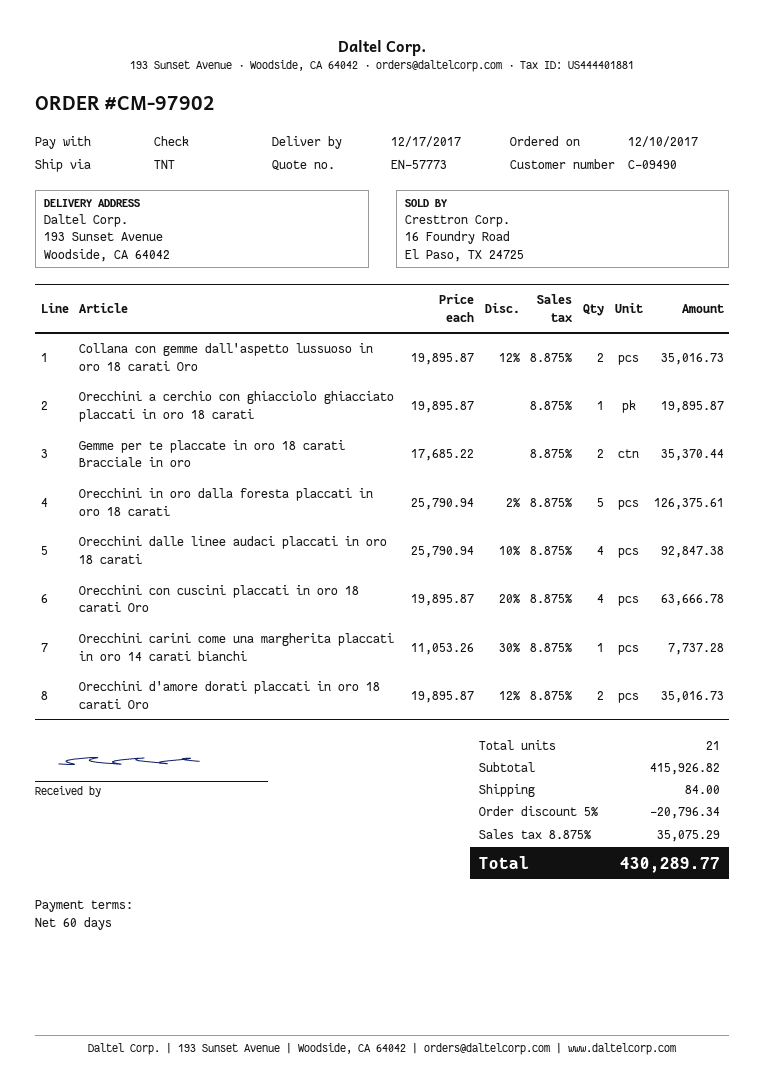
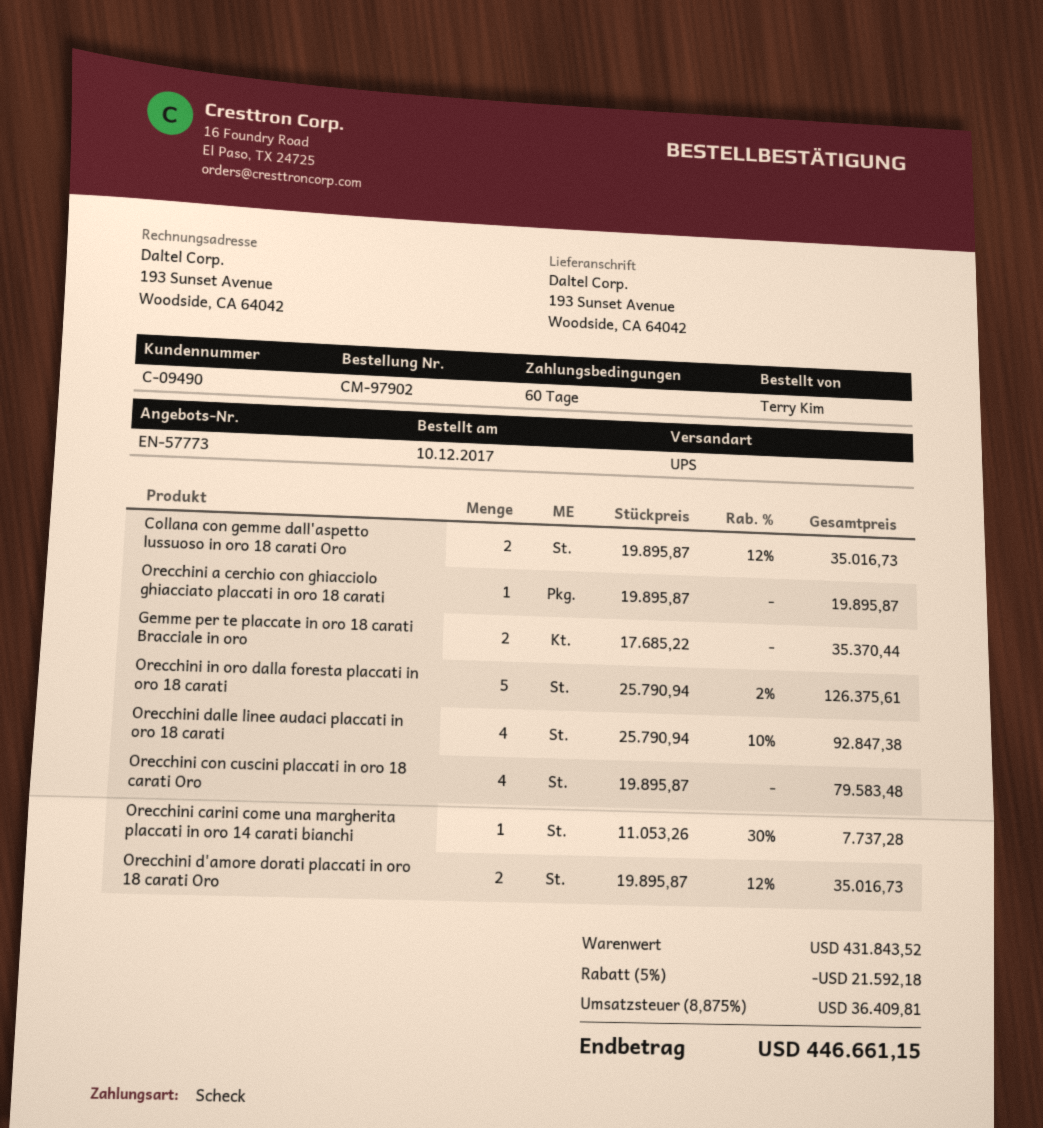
shipping method: TNT -> UPS
Orecchini con cuscini placcati in oro 18 carati Oro: 4 x 19895.87 - 20% = 63666.78 -> 4 x 19895.87 = 79583.48
subtotal: 415926.82 -> 431843.52
discount: 5% = 20796.34 -> 5% = 21592.18
shipping: 84.00 -> none
tax: 8.875% = 35075.29 -> 8.875% = 36409.81
total: 430289.77 -> 446661.15

